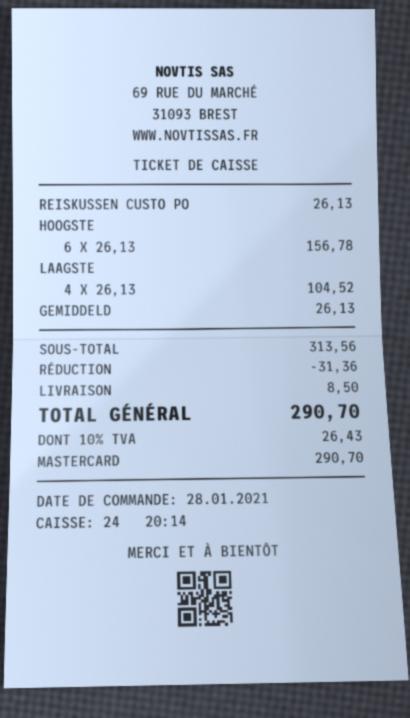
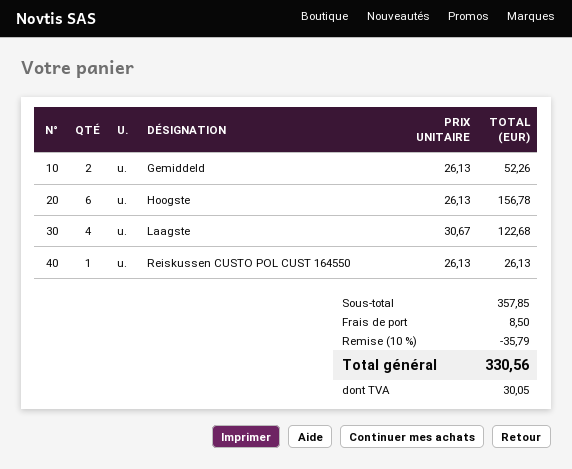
LAAGSTE: 4 x 26.13 = 104.52 -> 4 x 30.67 = 122.68
GEMIDDELD: 1 x 26.13 = 26.13 -> 2 x 26.13 = 52.26
subtotal: 313.56 -> 357.85
discount: 31.36 -> 35.79
tax: 26.43 -> 30.05
total: 290.70 -> 330.56

